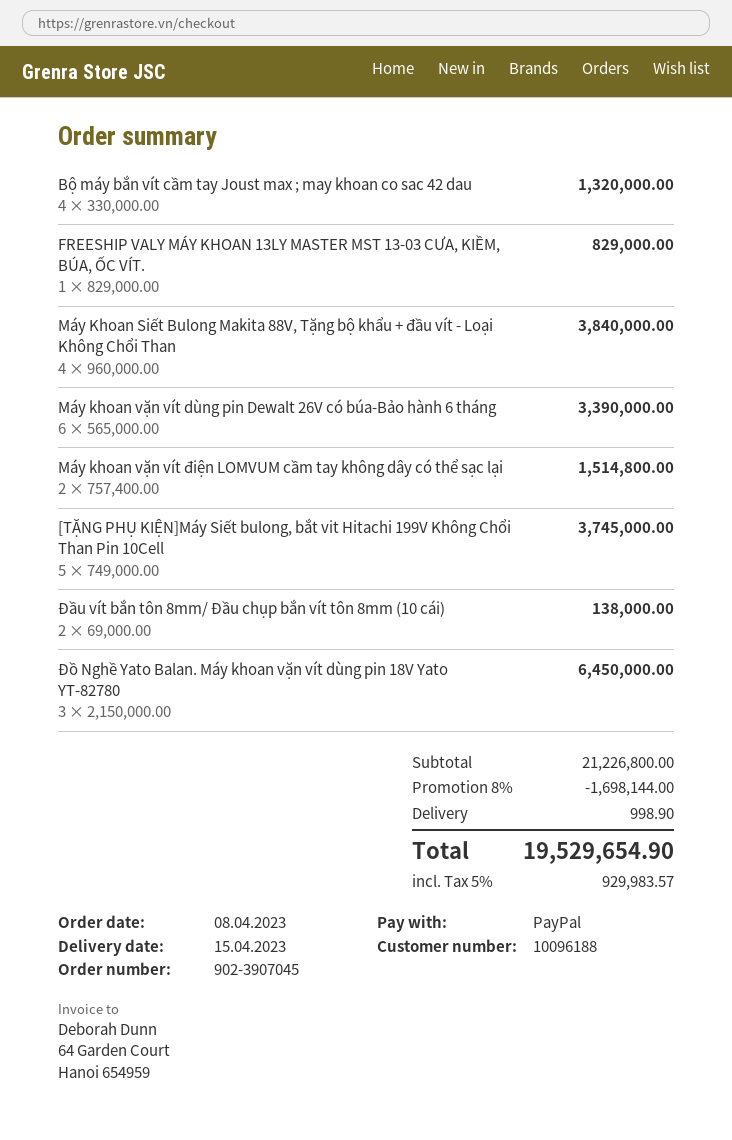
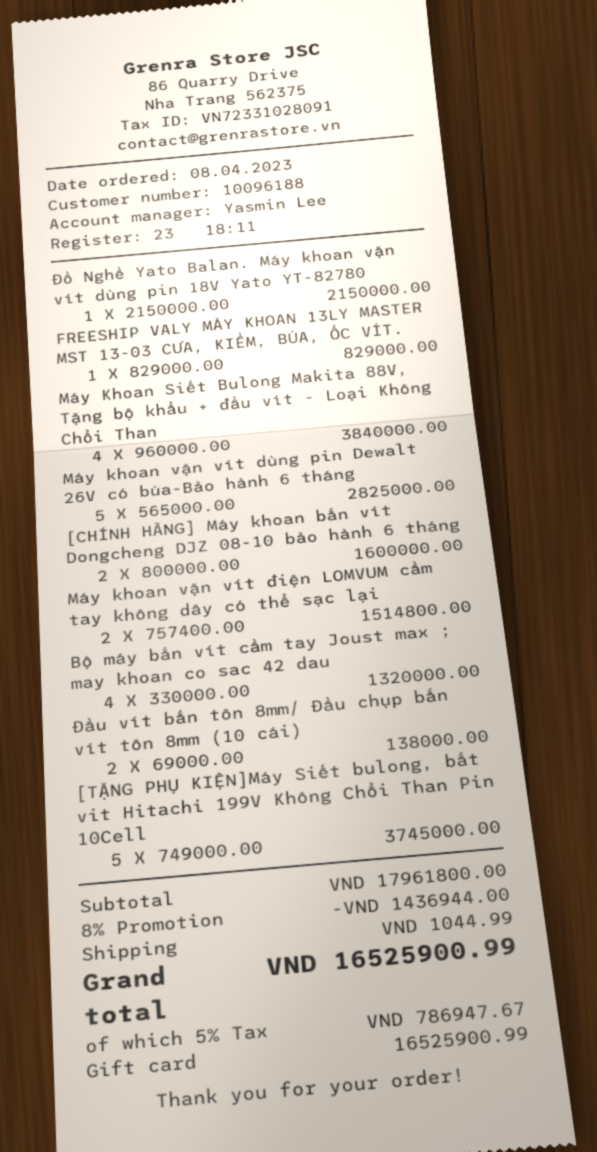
payment method: PayPal -> gift card
Máy khoan vặn vít dùng pin Dewalt 26V có búa-Bảo hành 6 tháng: 6 x 565000.00 = 3390000.00 -> 5 x 565000.00 = 2825000.00
Đồ Nghề Yato Balan. Máy khoan vặn vít dùng pin 18V Yato YT-82780: 3 x 2150000.00 = 6450000.00 -> 1 x 2150000.00 = 2150000.00
[CHÍNH HÃNG] Máy khoan bắn vít Dongcheng DJZ 08-10 bảo hành 6 tháng: none -> 2 x 800000.00 = 1600000.00
subtotal: 21226800.00 -> 17961800.00
discount: 8% = 1698144.00 -> 8% = 1436944.00
shipping: 998.90 -> 1044.99
tax: 5% = 929983.57 -> 5% = 786947.67
total: 19529654.90 -> 16525900.99

